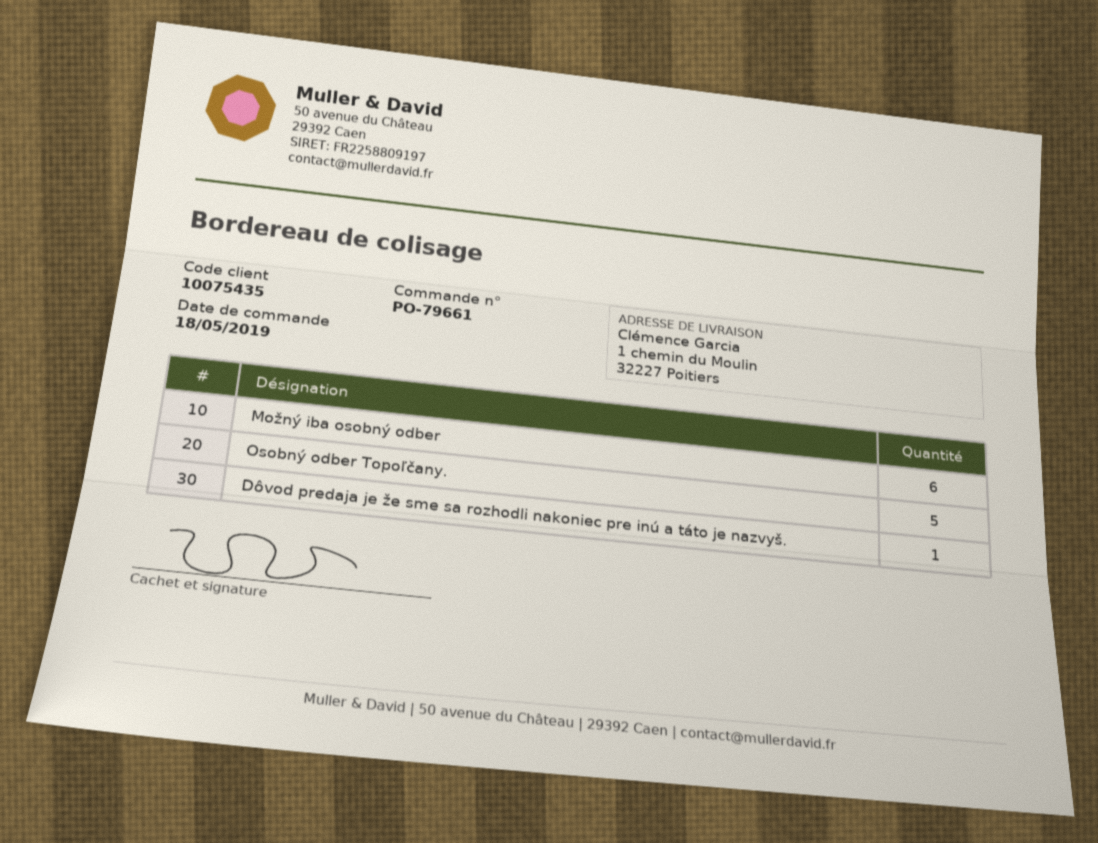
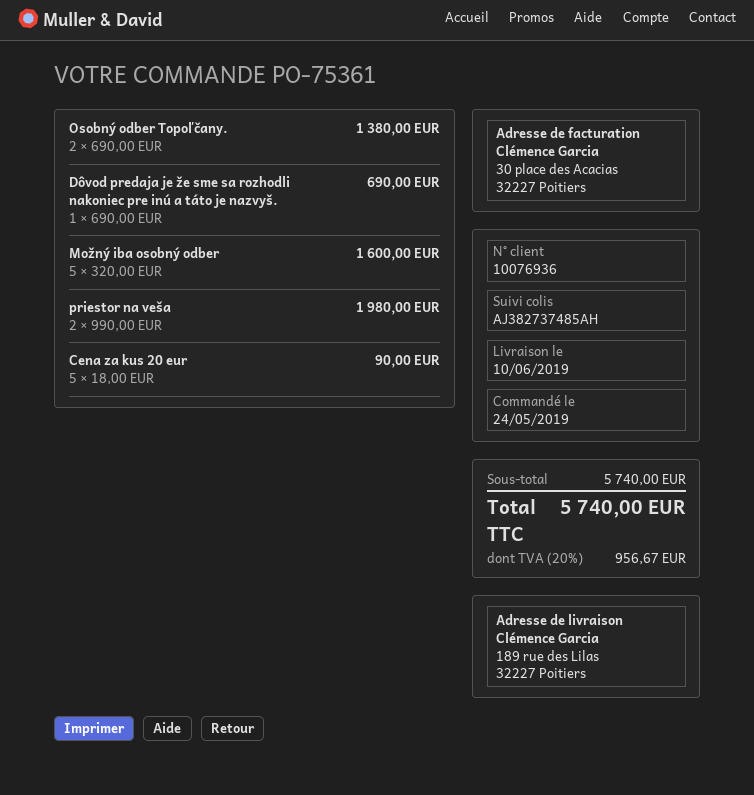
order number: PO-79661 -> PO-75361
order date: 2019-05-18 -> 2019-05-24
customer number: 10075435 -> 10076936
ship to: 1 chemin du Moulin, 32227 Poitiers -> 189 rue des Lilas, 32227 Poitiers
Možný iba osobný odber: 6 -> 5
Osobný odber Topoľčany.: 5 -> 2
priestor na veša: none -> 2
Cena za kus 20 eur: none -> 5

